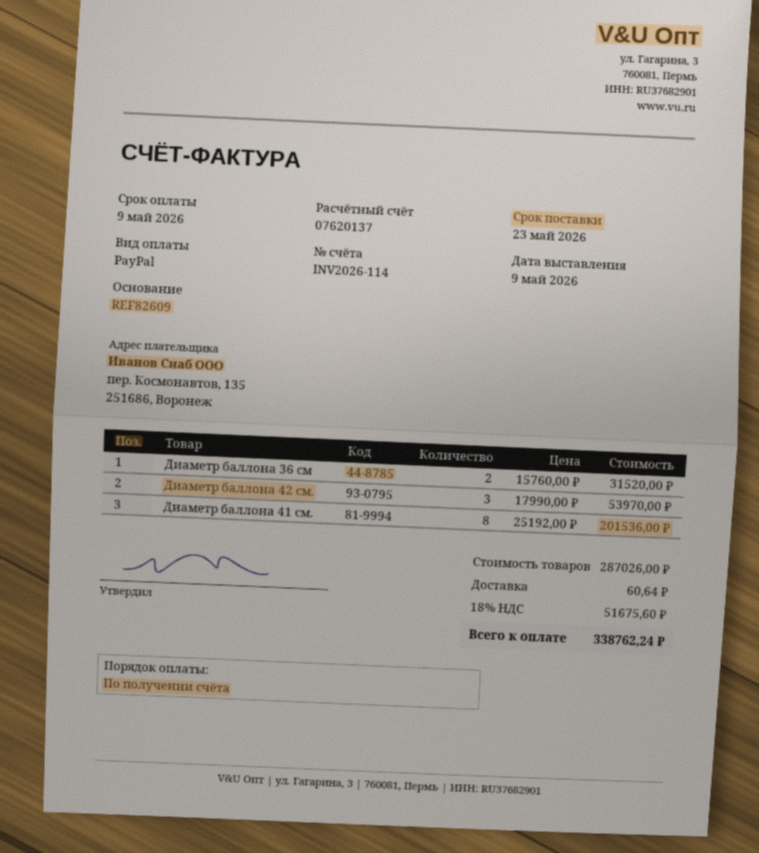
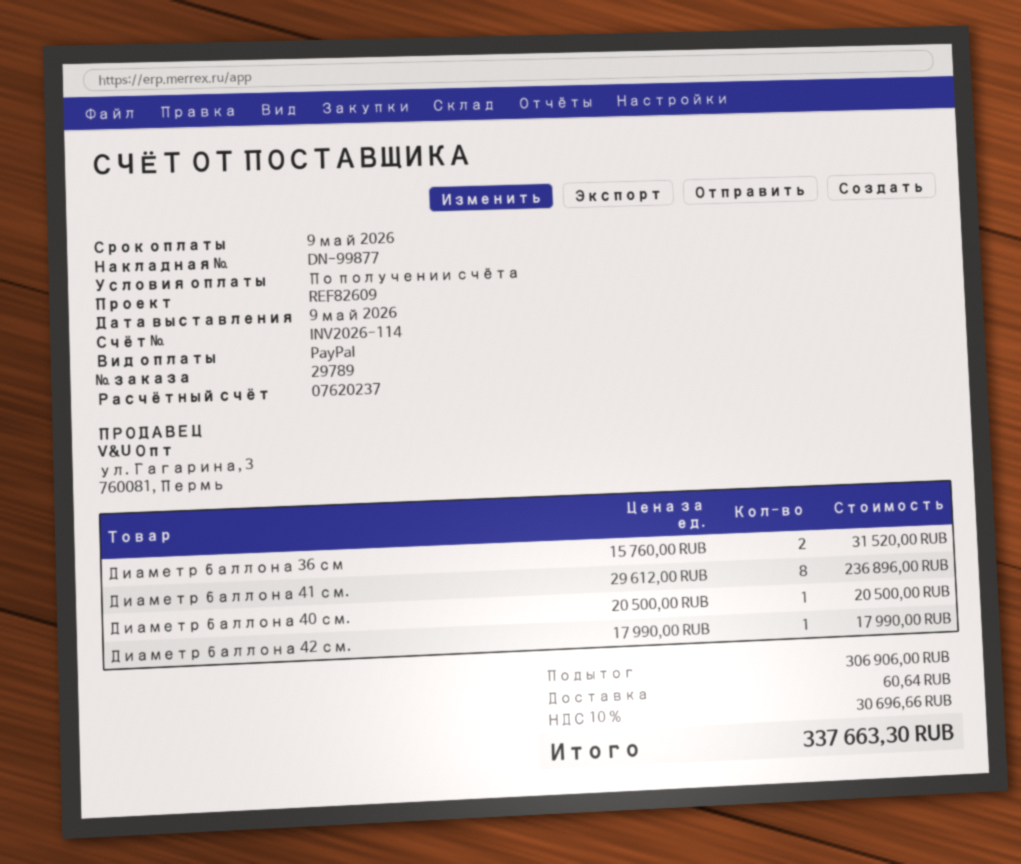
bank account: 07620137 -> 07620237
Диаметр баллона 42 см.: 3 x 17990.00 = 53970.00 -> 1 x 17990.00 = 17990.00
Диаметр баллона 41 см.: 8 x 25192.00 = 201536.00 -> 8 x 29612.00 = 236896.00
Диаметр баллона 40 см.: none -> 1 x 20500.00 = 20500.00
subtotal: 287026.00 -> 306906.00
tax: 18% = 51675.60 -> 10% = 30696.66
total: 338762.24 -> 337663.30

